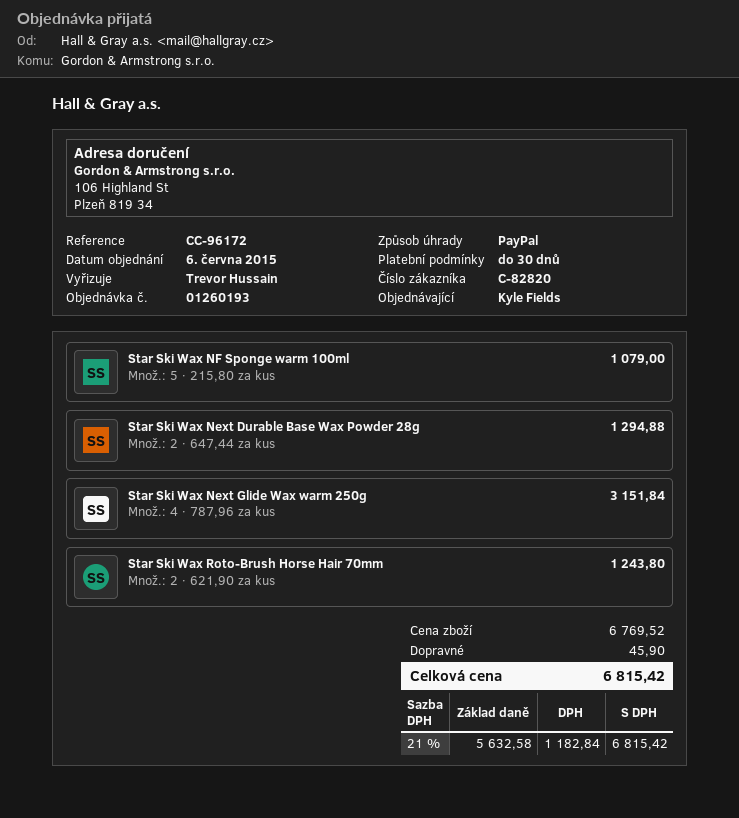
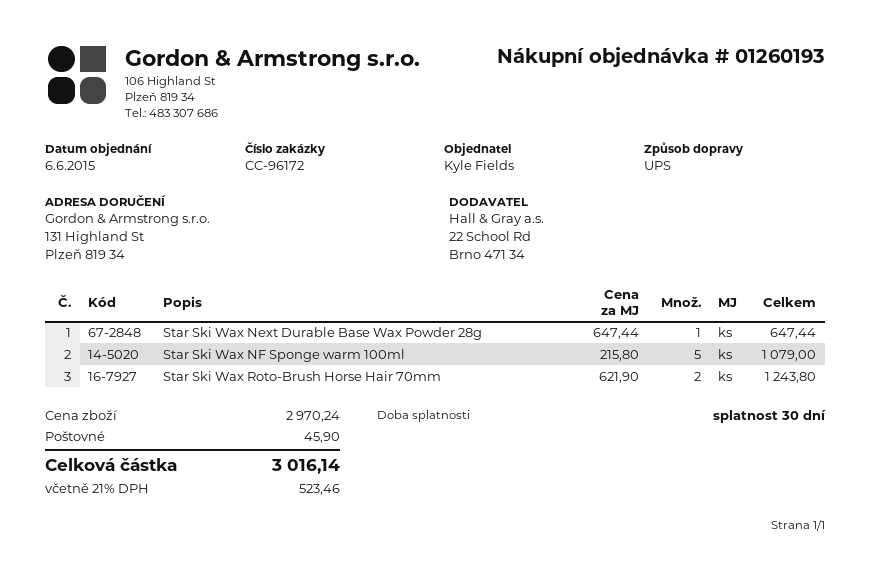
ship to: 106 Highland St, Plzeň 819 34 -> 131 Highland St, Plzeň 819 34
Star Ski Wax Next Durable Base Wax Powder 28g: 2 x 647.44 = 1294.88 -> 1 x 647.44 = 647.44
Star Ski Wax Next Glide Wax warm 250g: 4 x 787.96 = 3151.84 -> none
subtotal: 6769.52 -> 2970.24
tax: 21% = 1182.84 -> 21% = 523.46
total: 6815.42 -> 3016.14

